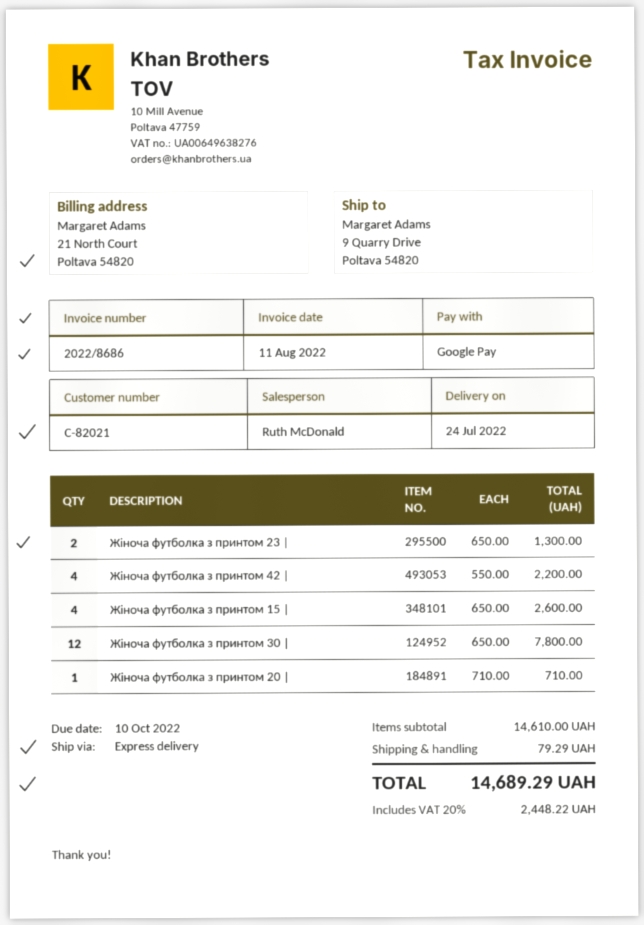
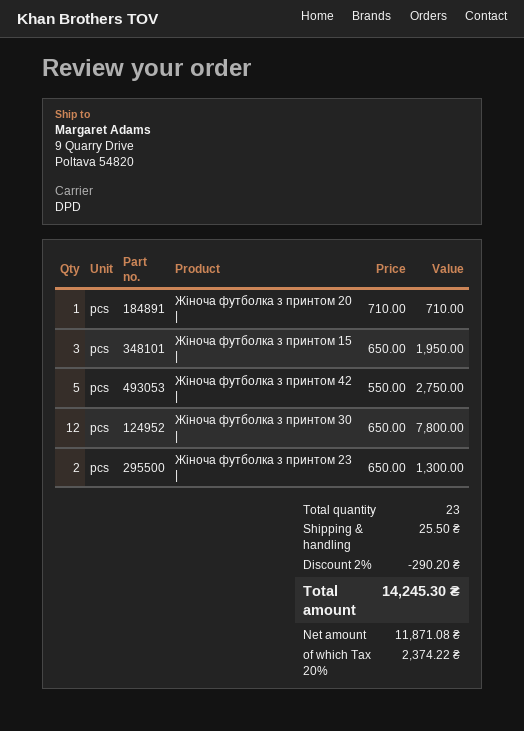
shipping method: express -> DPD
Жіноча футболка з принтом 42 |: 4 x 550.00 = 2200.00 -> 5 x 550.00 = 2750.00
Жіноча футболка з принтом 15 |: 4 x 650.00 = 2600.00 -> 3 x 650.00 = 1950.00
discount: none -> 2% = 290.20
shipping: 79.29 -> 25.50
tax: 20% = 2448.22 -> 20% = 2374.22
total: 14689.29 -> 14245.30

